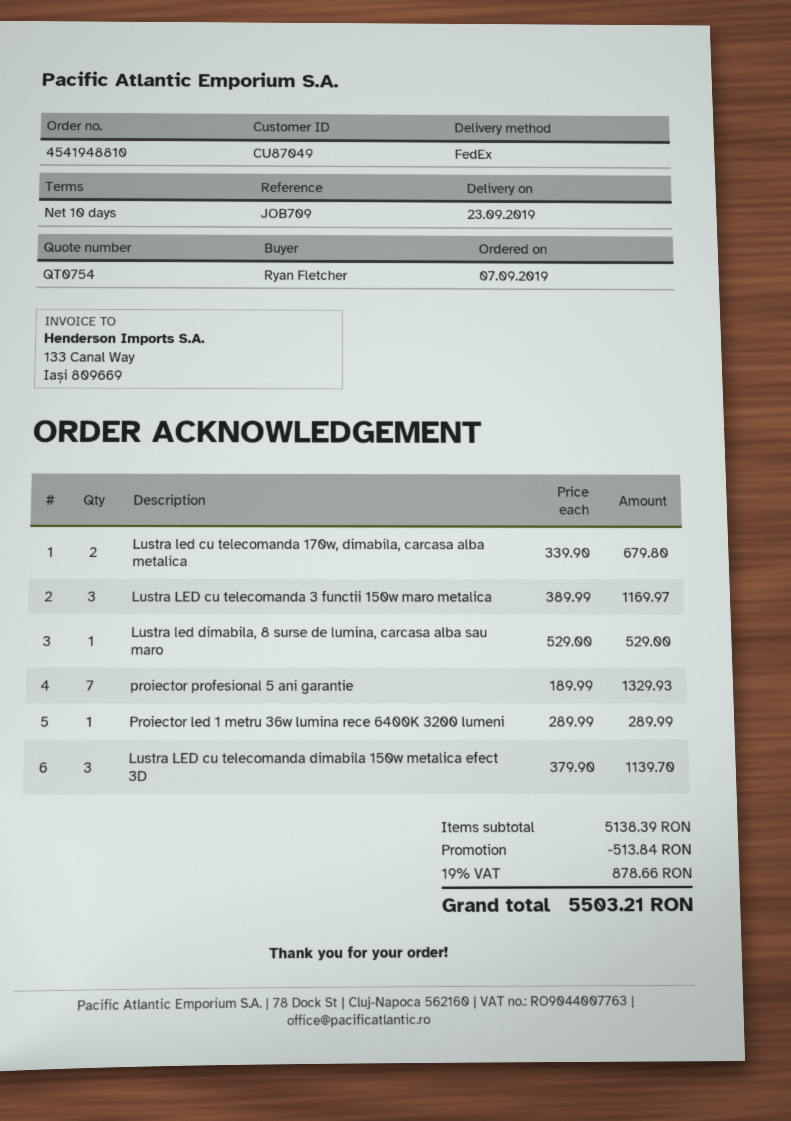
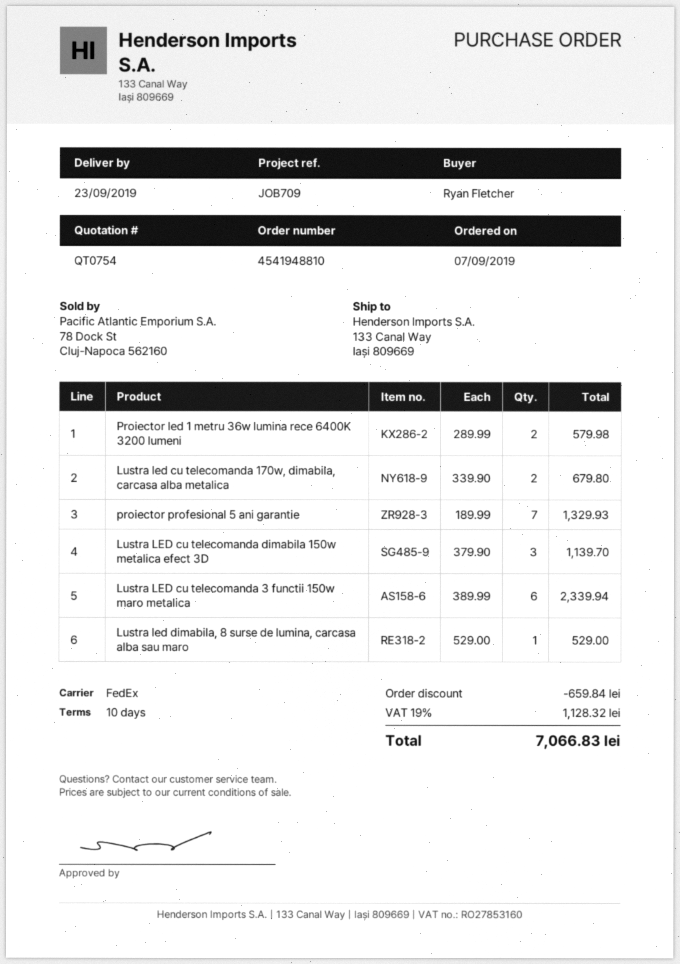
Lustra LED cu telecomanda 3 functii 150w maro metalica: 3 x 389.99 = 1169.97 -> 6 x 389.99 = 2339.94
Proiector led 1 metru 36w lumina rece 6400K 3200 lumeni: 1 x 289.99 = 289.99 -> 2 x 289.99 = 579.98
discount: 513.84 -> 659.84
tax: 19% = 878.66 -> 19% = 1128.32
total: 5503.21 -> 7066.83

